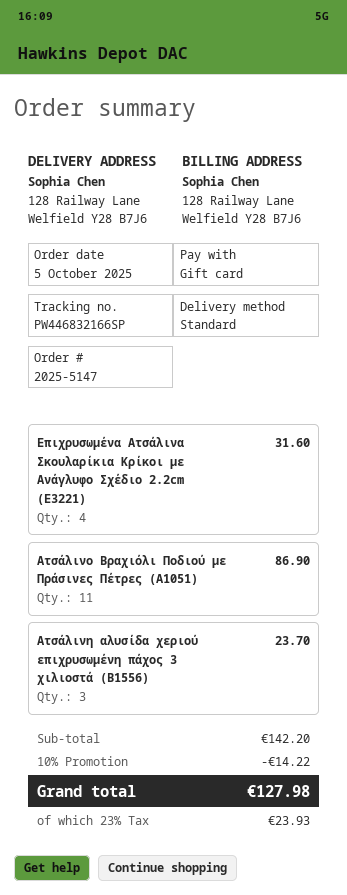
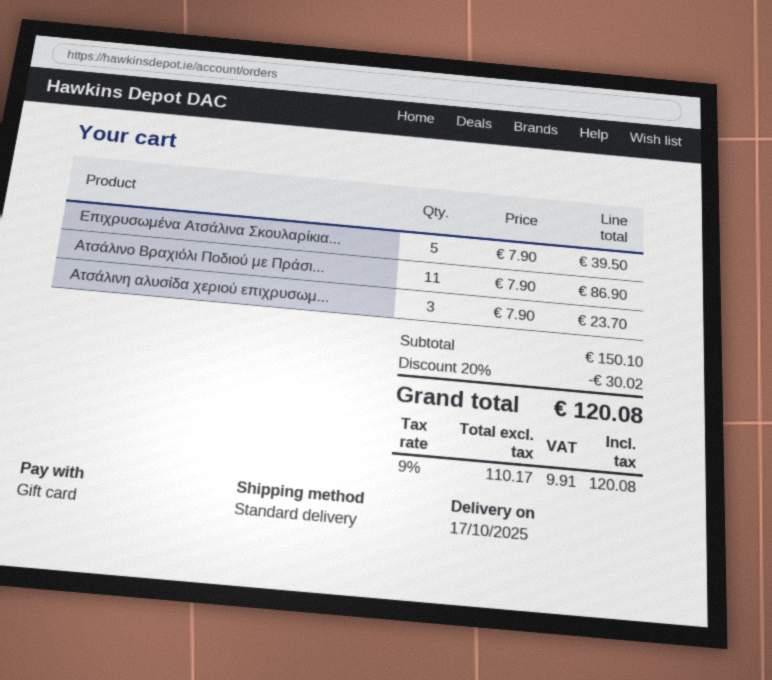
Επιχρυσωμένα Ατσάλινα Σκουλαρίκια Κρίκοι με Ανάγλυφο Σχέδιο 2.2cm (E3221): 4 for 31.60 -> 5 for 39.50
subtotal: 142.20 -> 150.10
discount: 10% = 14.22 -> 20% = 30.02
tax: 23% = 23.93 -> 9% = 9.91
total: 127.98 -> 120.08

